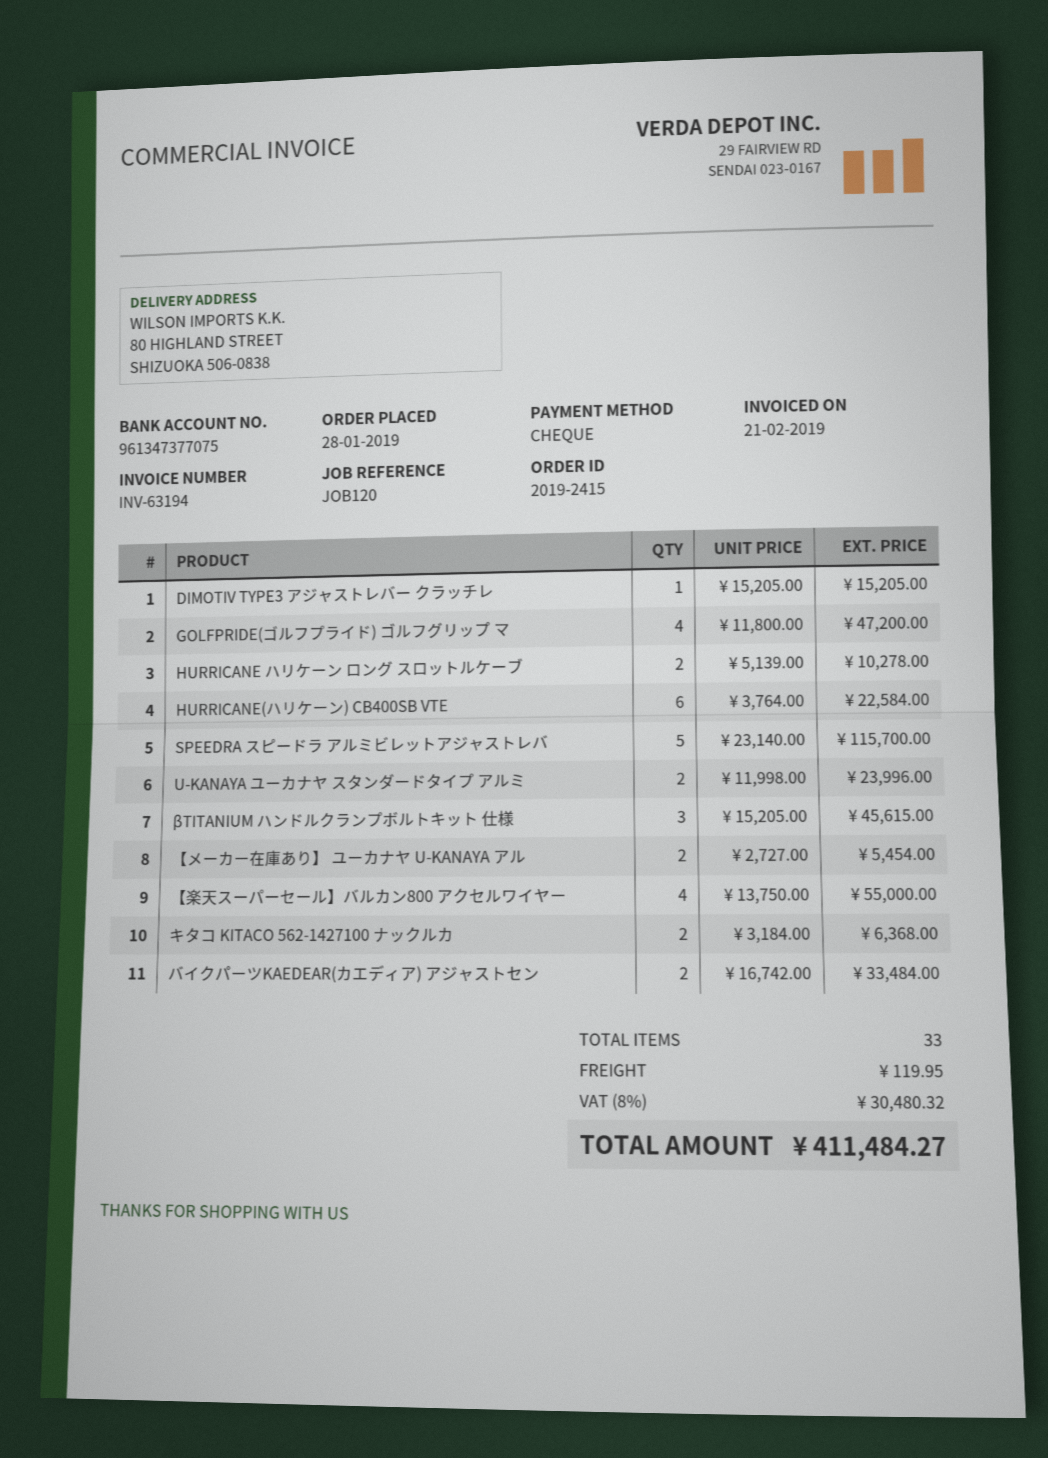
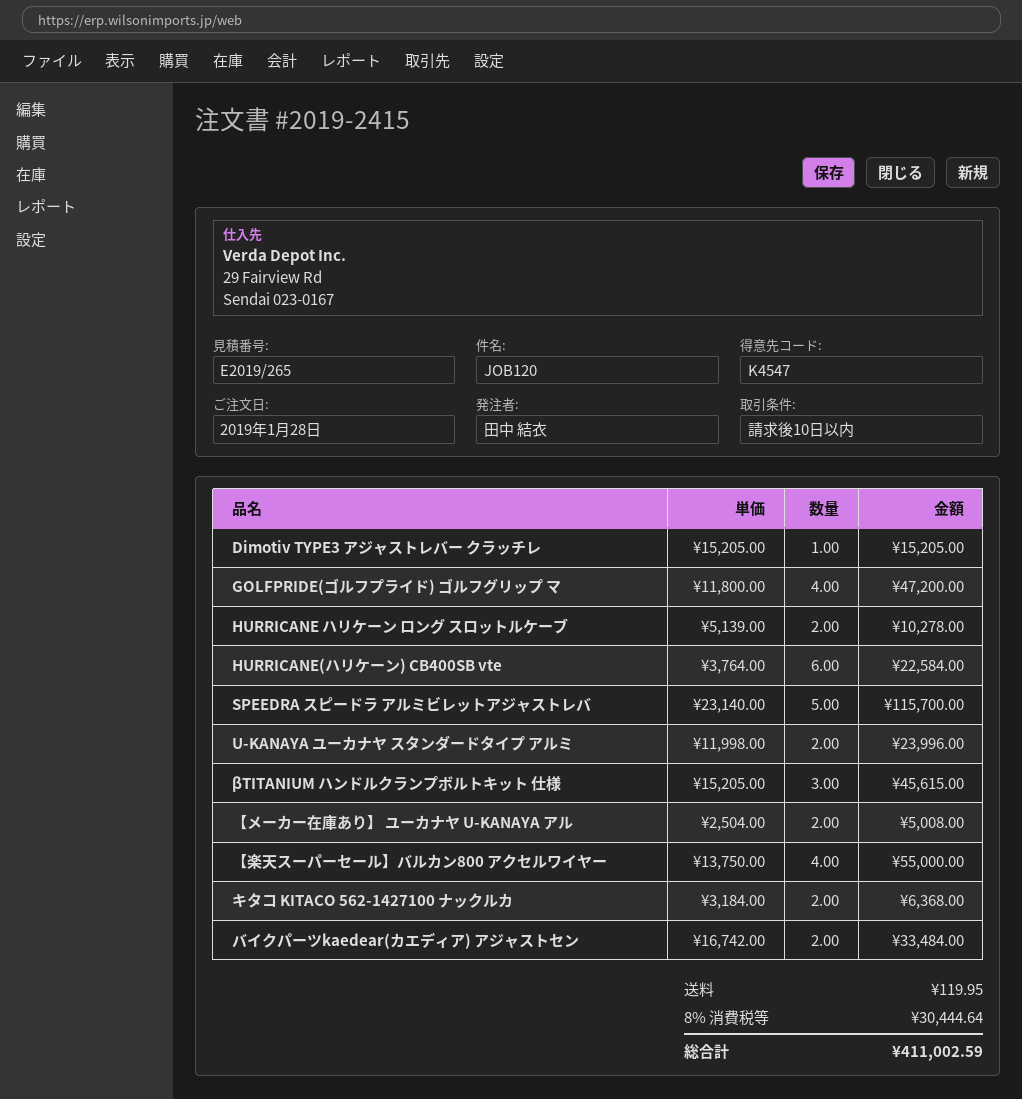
【メーカー在庫あり】 ユーカナヤ U-KANAYA アル: 2 x 2727.00 = 5454.00 -> 2 x 2504.00 = 5008.00
tax: 8% = 30480.32 -> 8% = 30444.64
total: 411484.27 -> 411002.59

